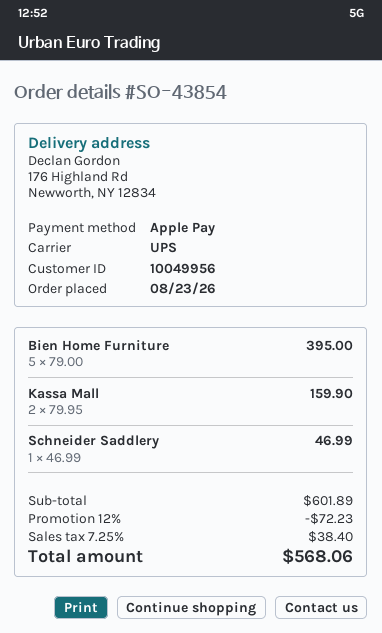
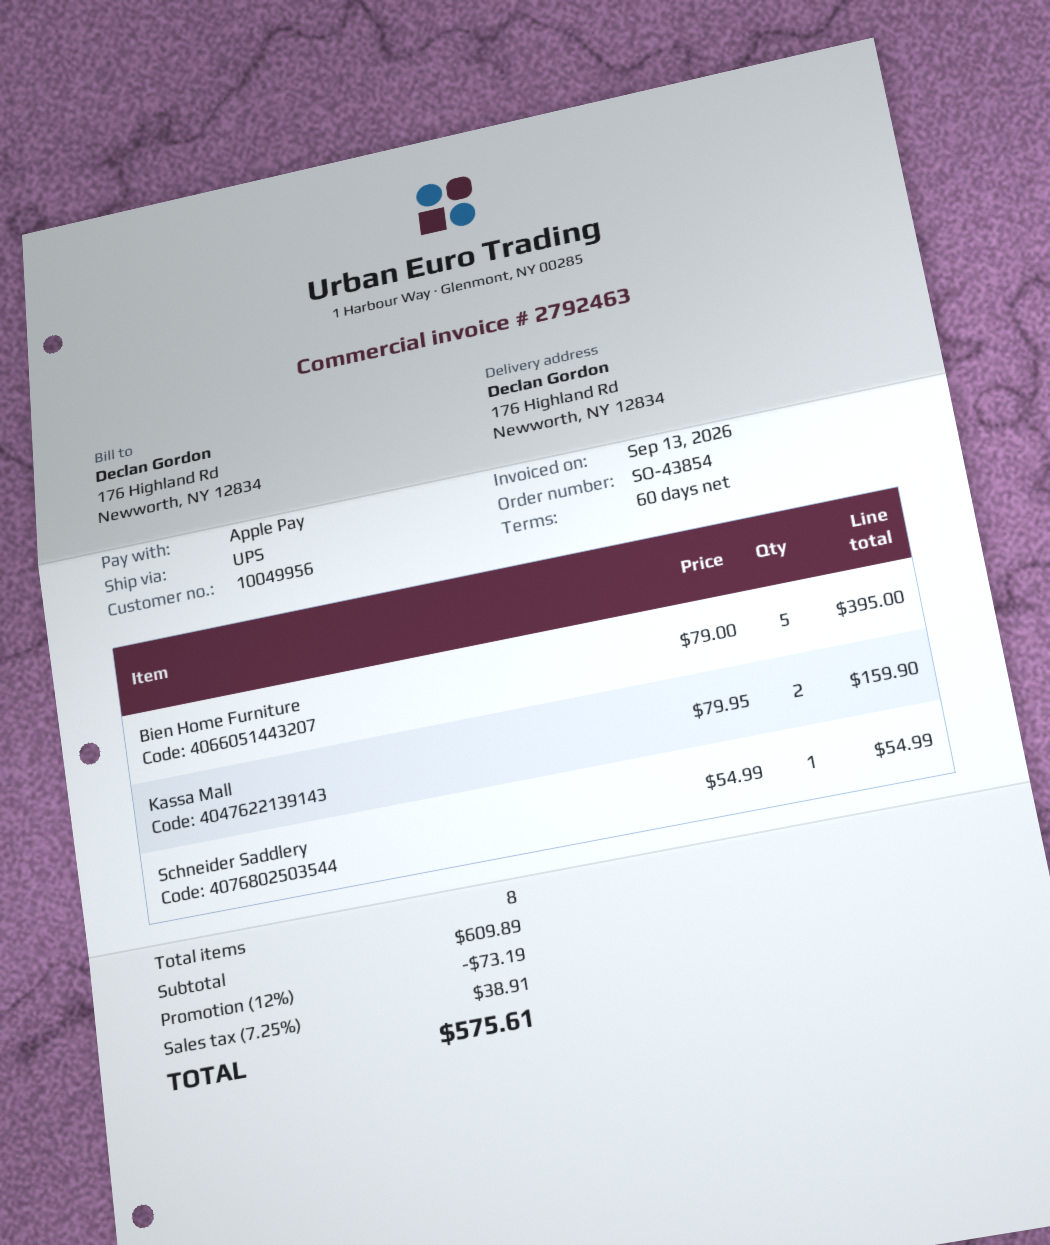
Schneider Saddlery: 1 x 46.99 = 46.99 -> 1 x 54.99 = 54.99
subtotal: 601.89 -> 609.89
discount: 12% = 72.23 -> 12% = 73.19
tax: 7.25% = 38.40 -> 7.25% = 38.91
total: 568.06 -> 575.61

